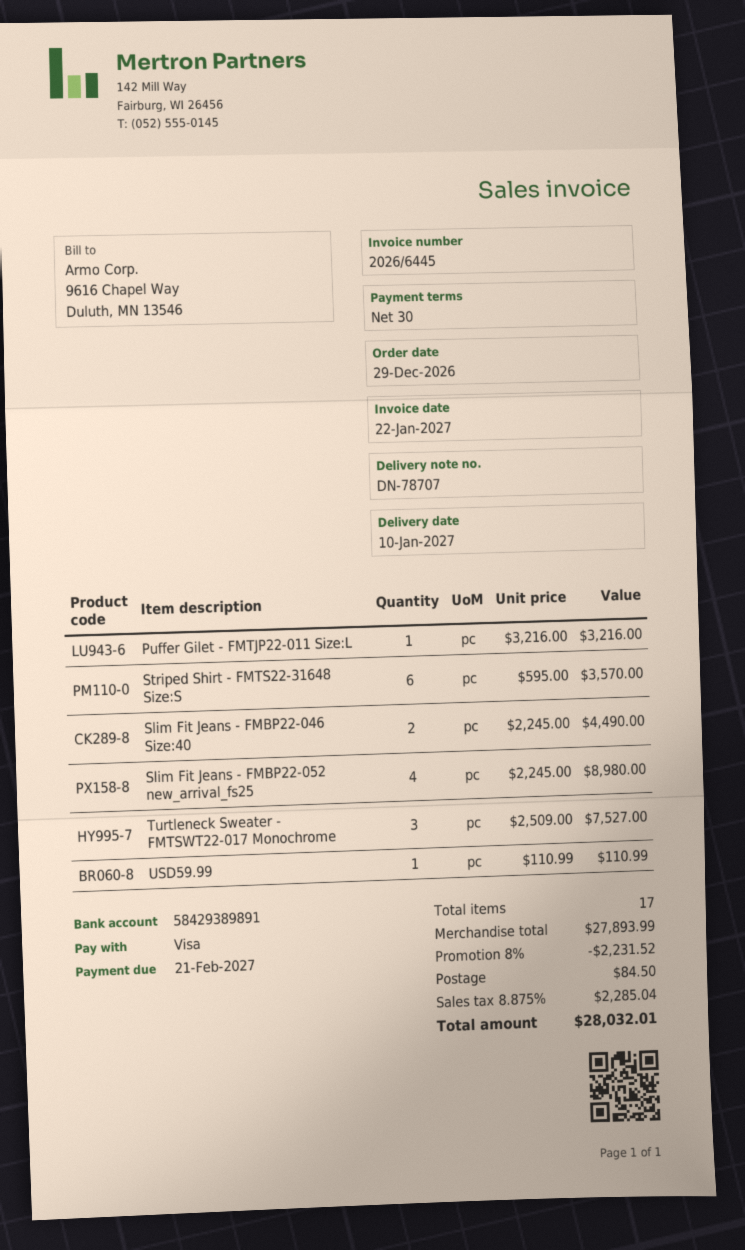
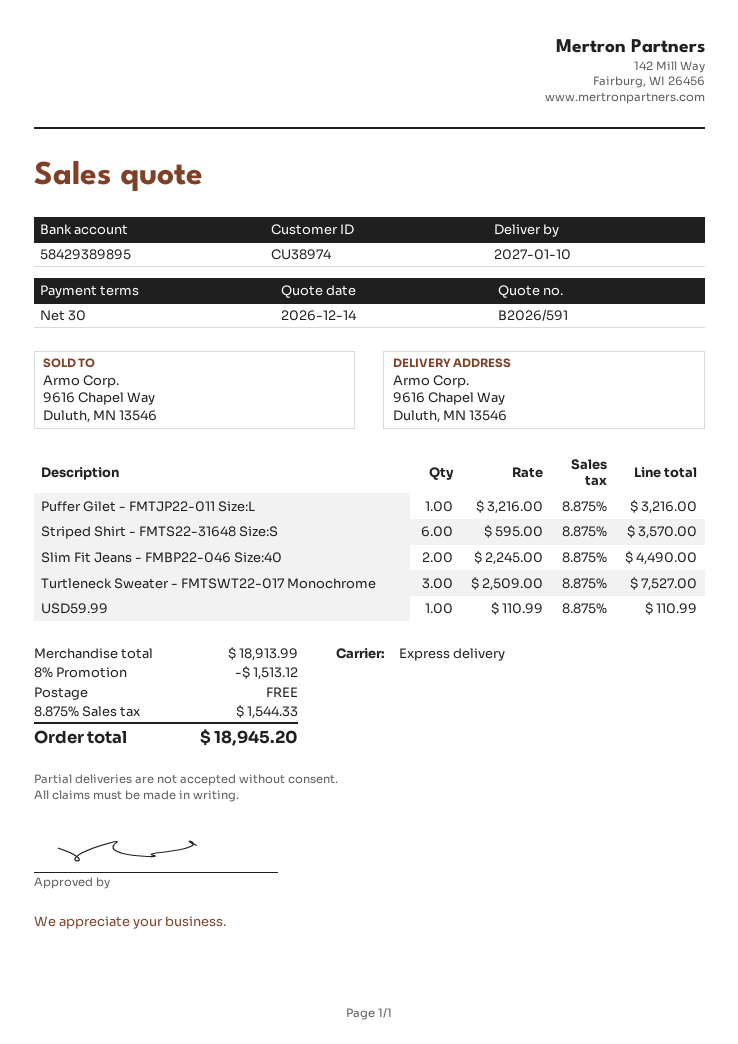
bank account: 58429389891 -> 58429389895
Slim Fit Jeans - FMBP22-052 new_arrival_fs25: 4 x 2245.00 = 8980.00 -> none
subtotal: 27893.99 -> 18913.99
discount: 8% = 2231.52 -> 8% = 1513.12
shipping: 84.50 -> 0.00
tax: 8.875% = 2285.04 -> 8.875% = 1544.33
total: 28032.01 -> 18945.20

